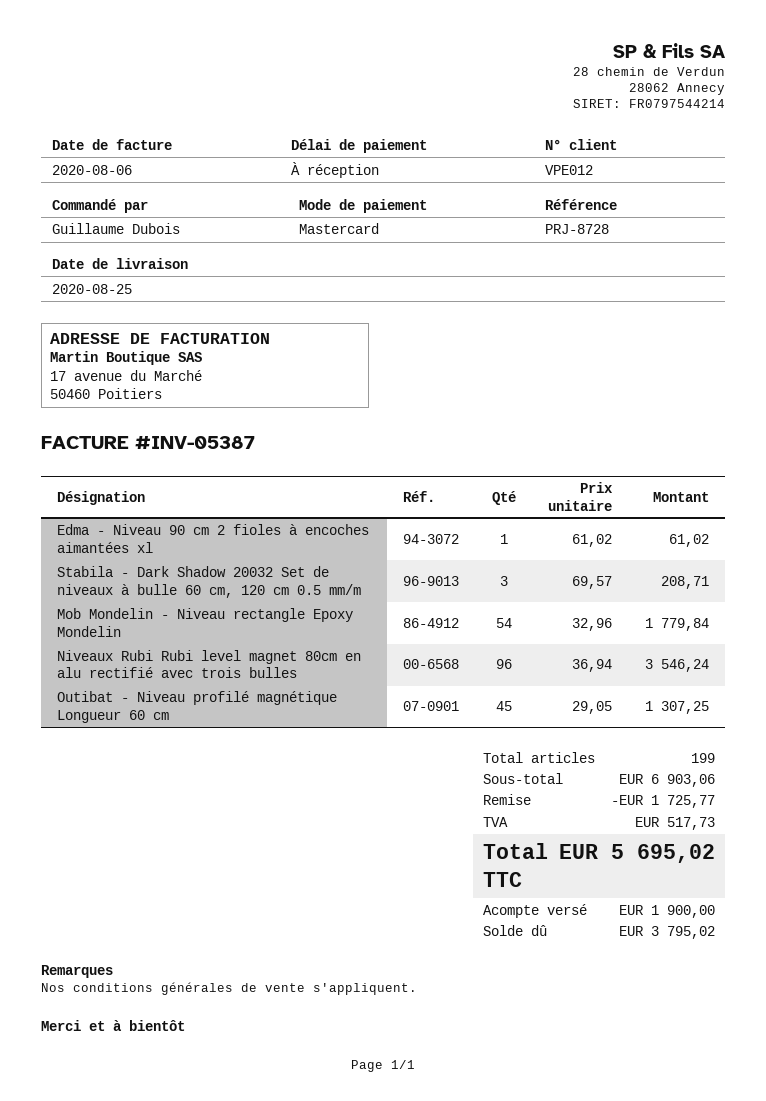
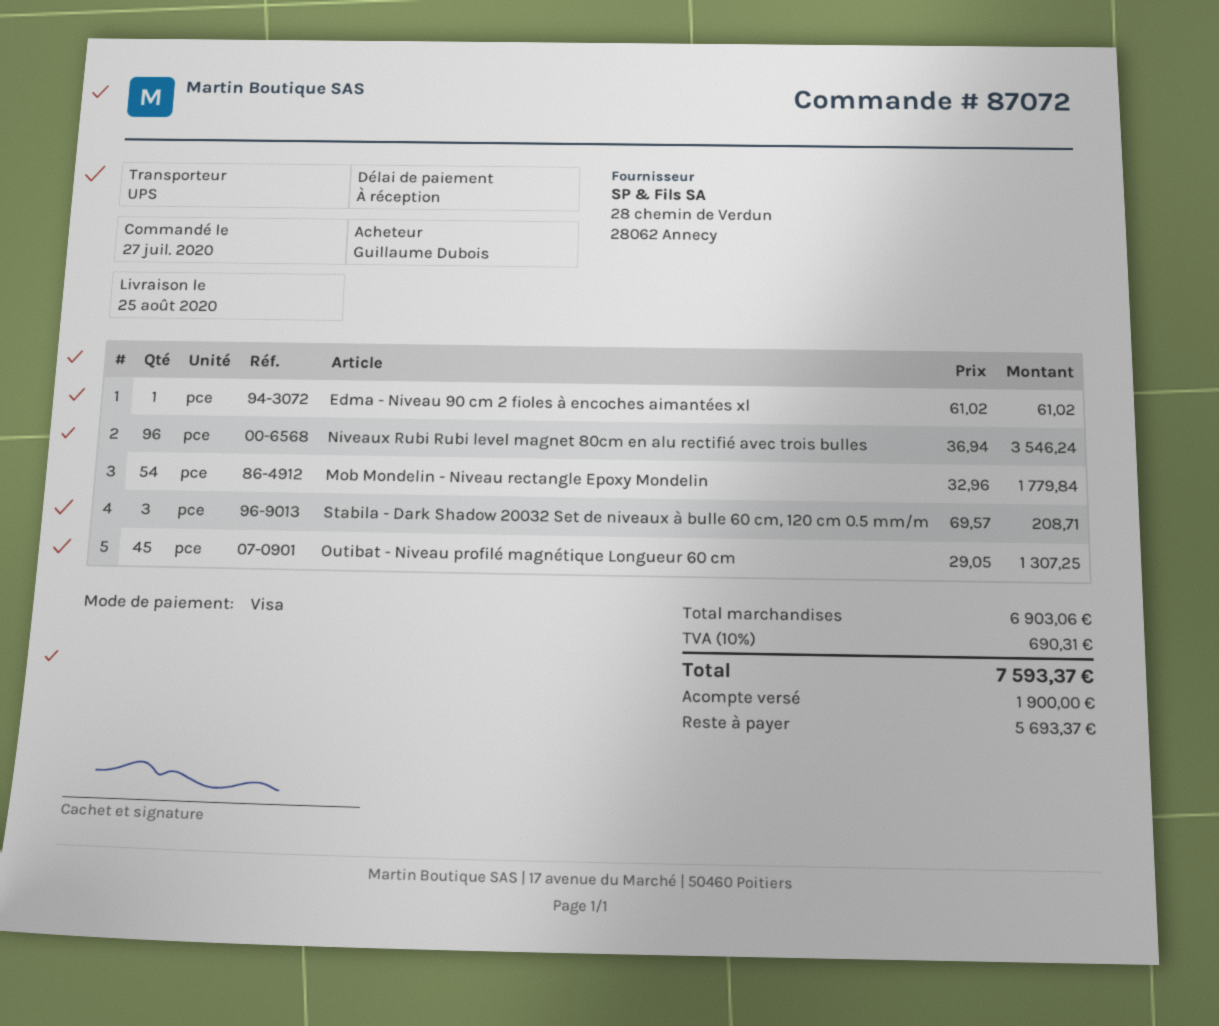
payment method: Mastercard -> Visa
discount: 1725.77 -> none
tax: 517.73 -> 690.31
total: 5695.02 -> 7593.37
balance: 3795.02 -> 5693.37

